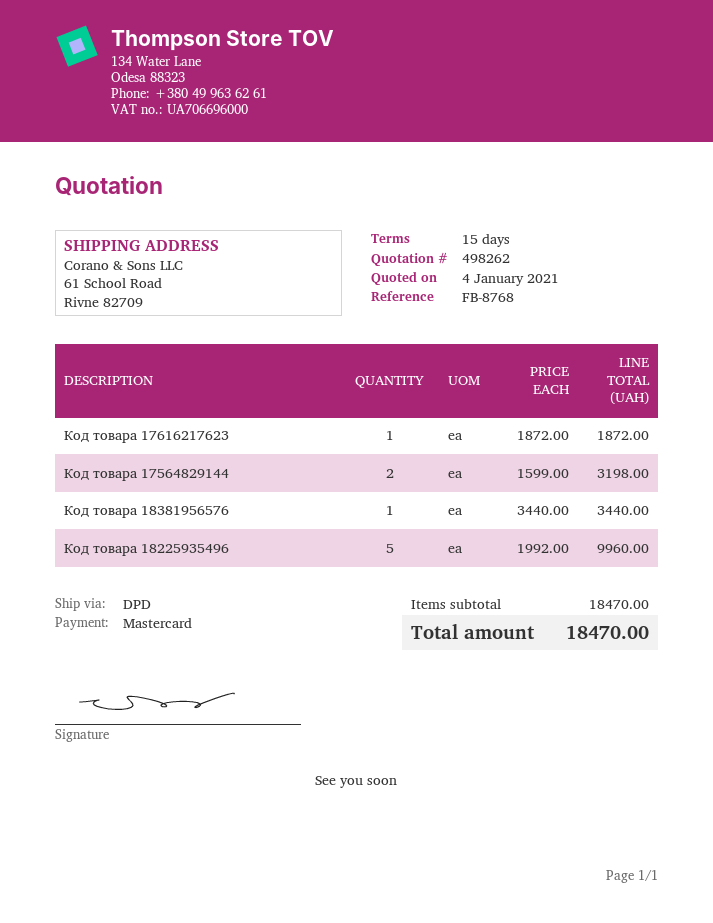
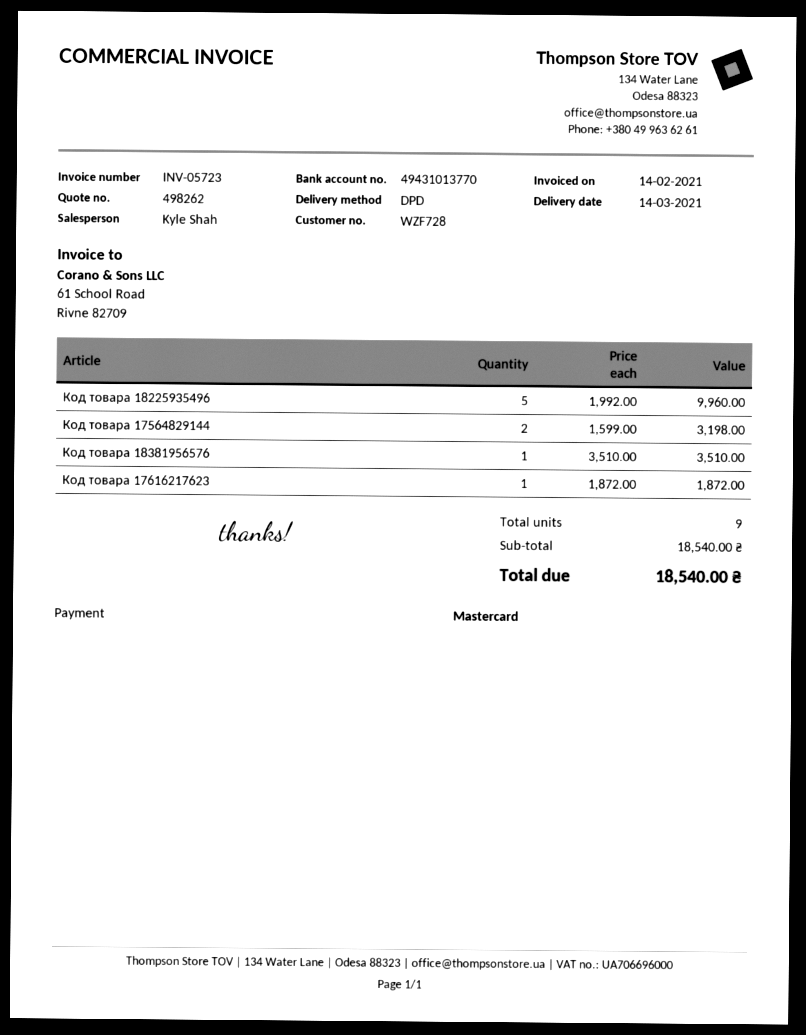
Код товара 18381956576: 1 x 3440.00 = 3440.00 -> 1 x 3510.00 = 3510.00
subtotal: 18470.00 -> 18540.00
total: 18470.00 -> 18540.00

